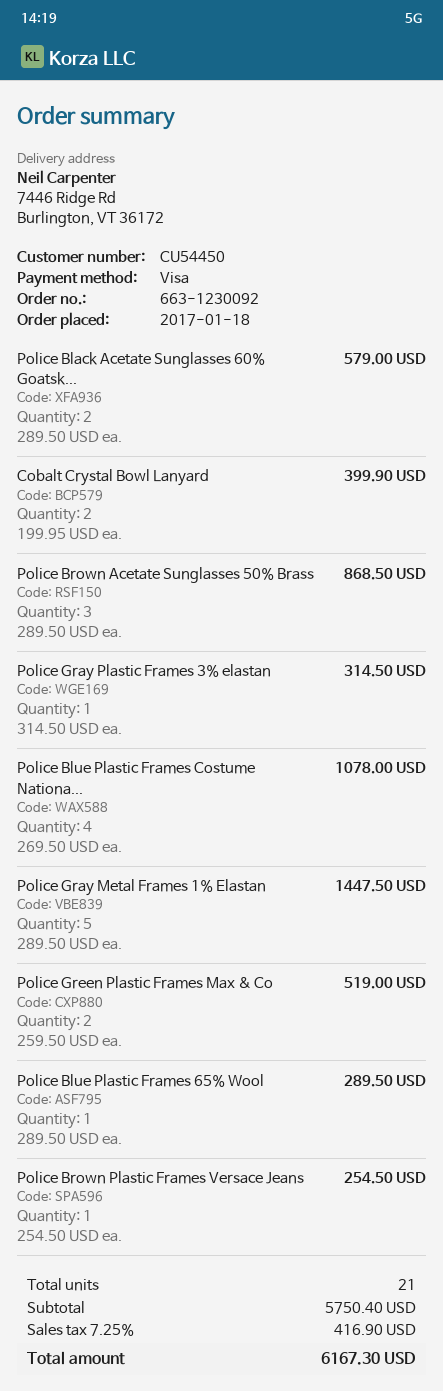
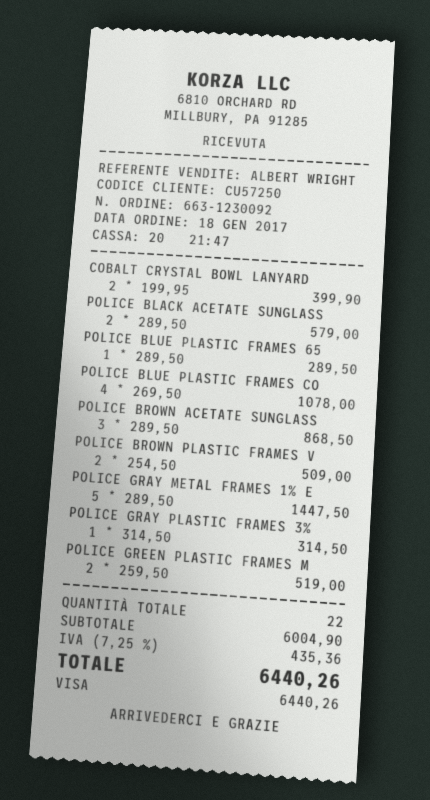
customer number: CU54450 -> CU57250
Police Brown Plastic Frames Versace Jeans: 1 x 254.50 = 254.50 -> 2 x 254.50 = 509.00
total quantity: 21 -> 22
subtotal: 5750.40 -> 6004.90
tax: 7.25% = 416.90 -> 7.25% = 435.36
total: 6167.30 -> 6440.26

